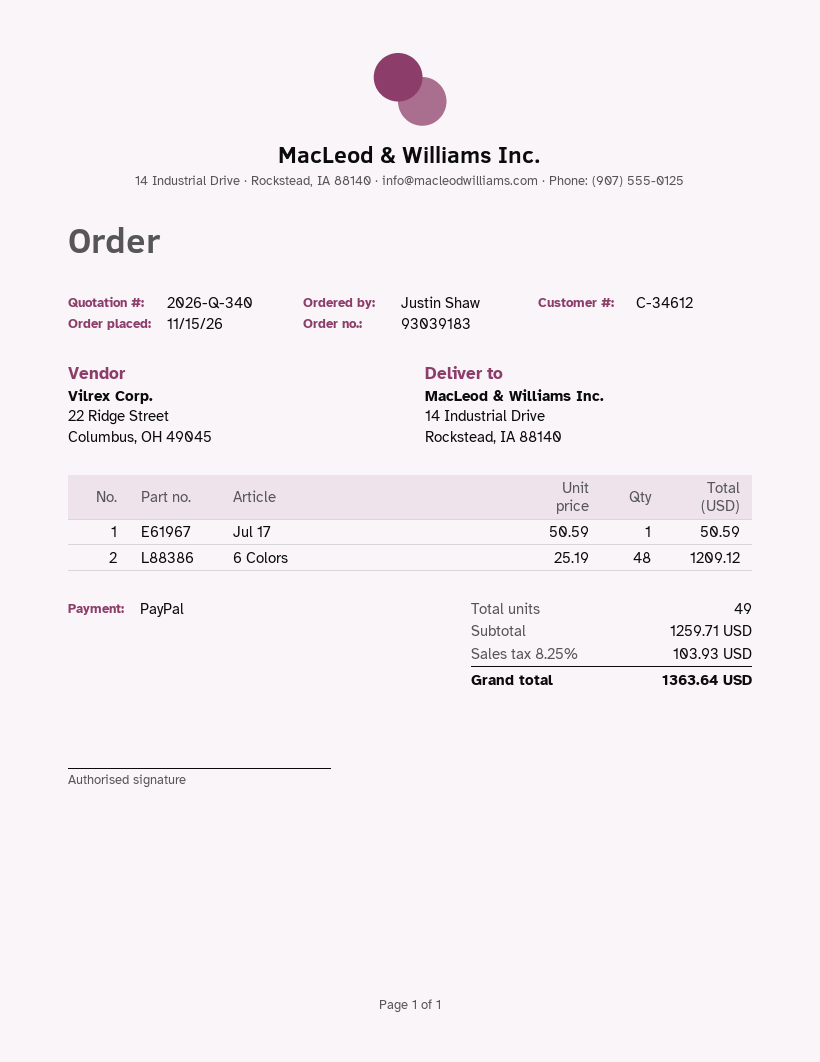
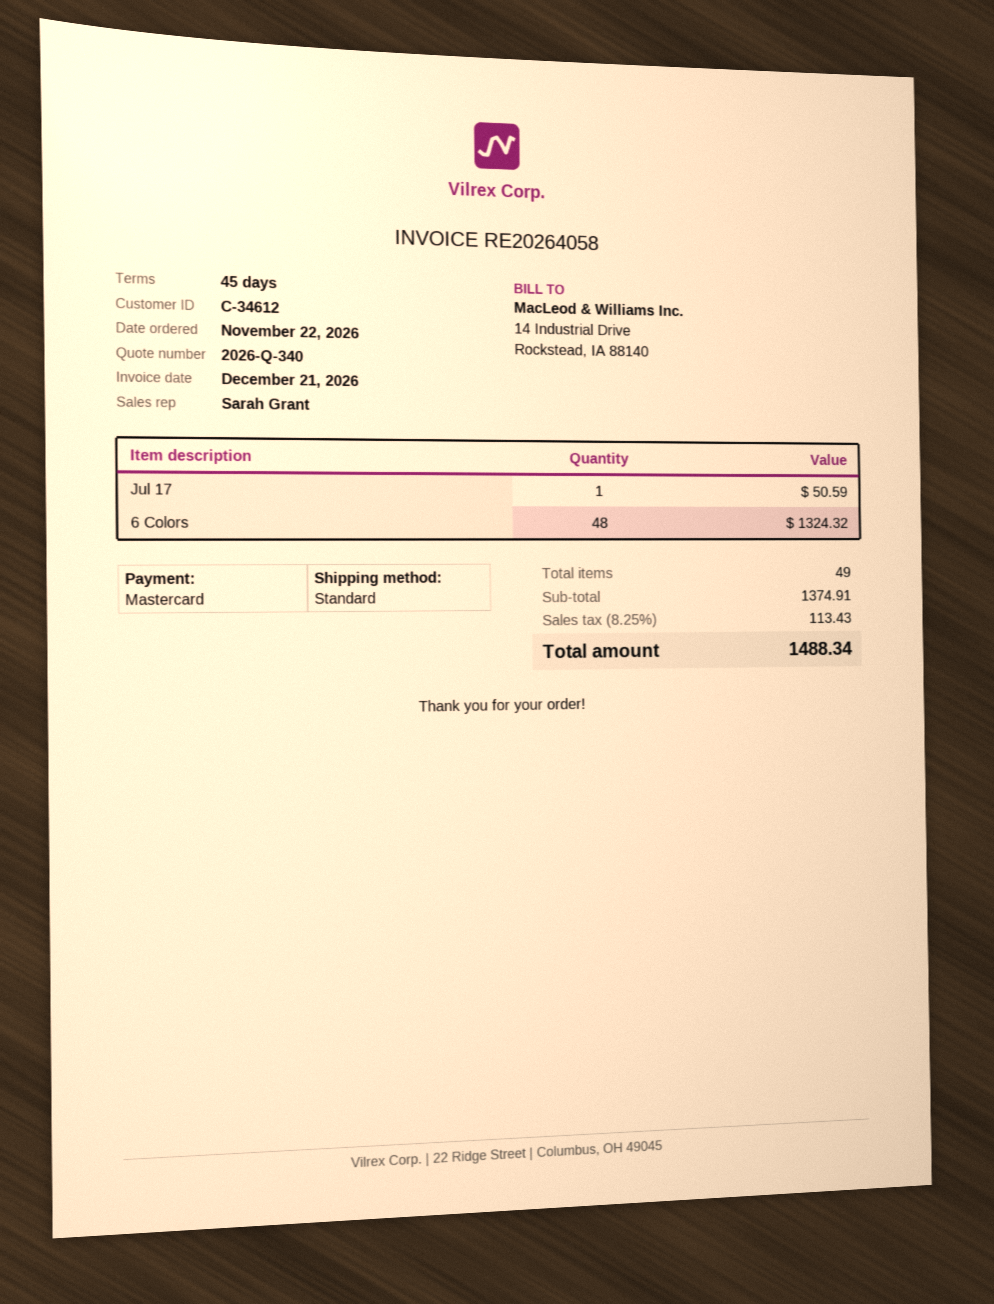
order date: 2026-11-15 -> 2026-11-22
payment method: PayPal -> Mastercard
6 Colors: 48 for 1209.12 -> 48 for 1324.32
subtotal: 1259.71 -> 1374.91
tax: 8.25% = 103.93 -> 8.25% = 113.43
total: 1363.64 -> 1488.34

